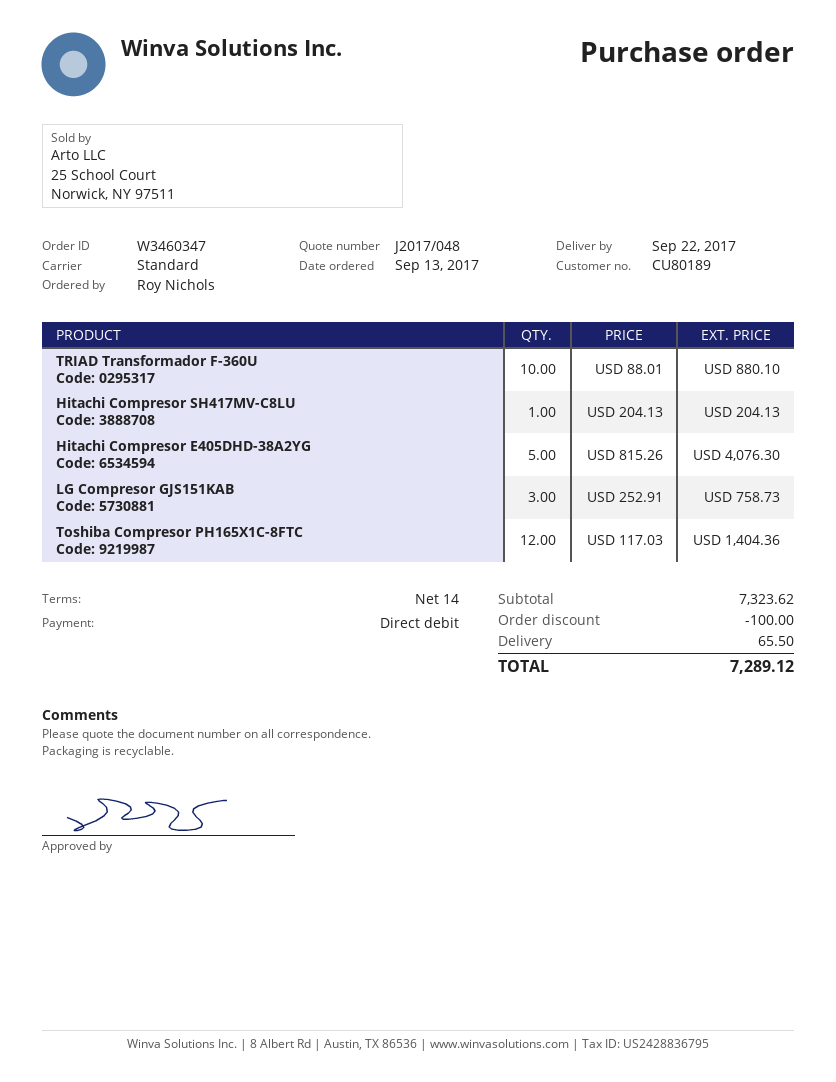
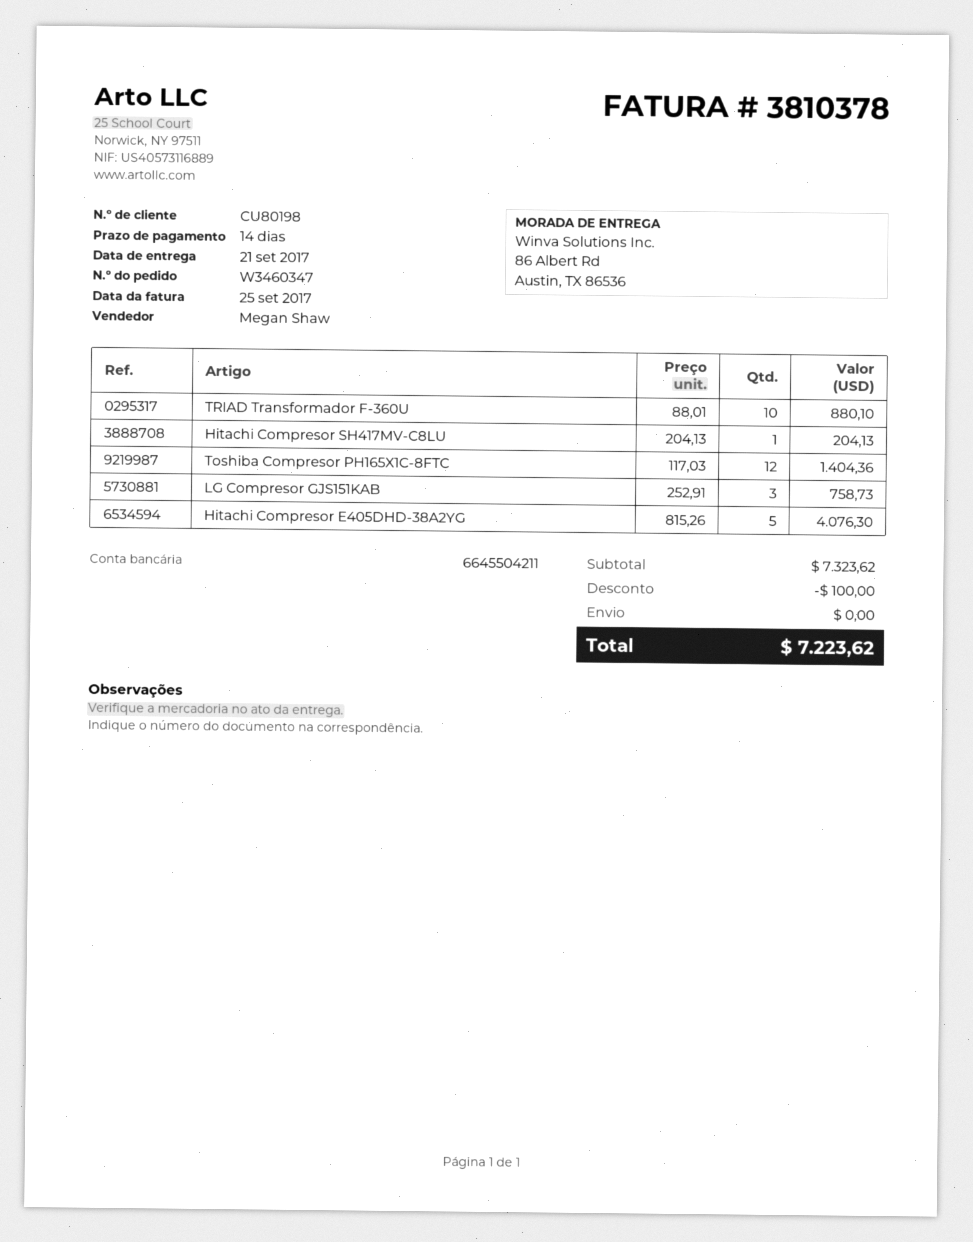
delivery date: 2017-09-22 -> 2017-09-21
customer number: CU80189 -> CU80198
shipping: 65.50 -> 0.00
total: 7289.12 -> 7223.62

